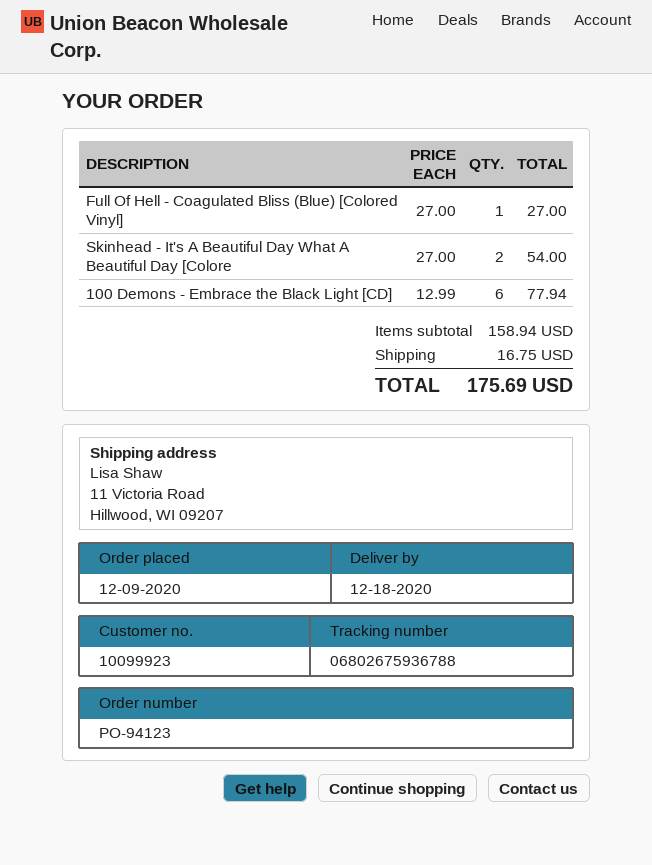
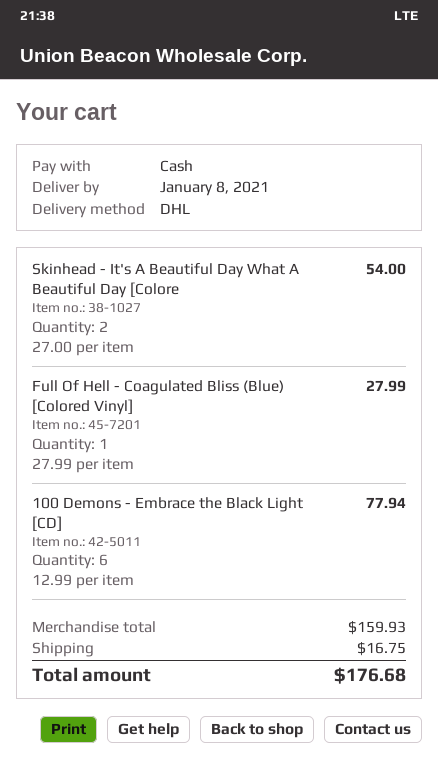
delivery date: 2020-12-18 -> 2021-01-08
Full Of Hell - Coagulated Bliss (Blue) [Colored Vinyl]: 1 x 27.00 = 27.00 -> 1 x 27.99 = 27.99
subtotal: 158.94 -> 159.93
total: 175.69 -> 176.68

